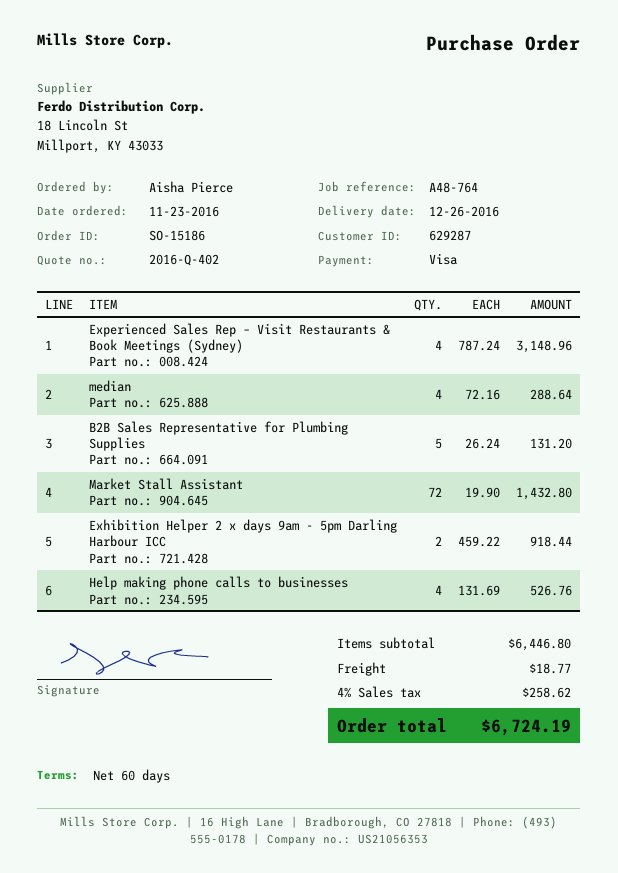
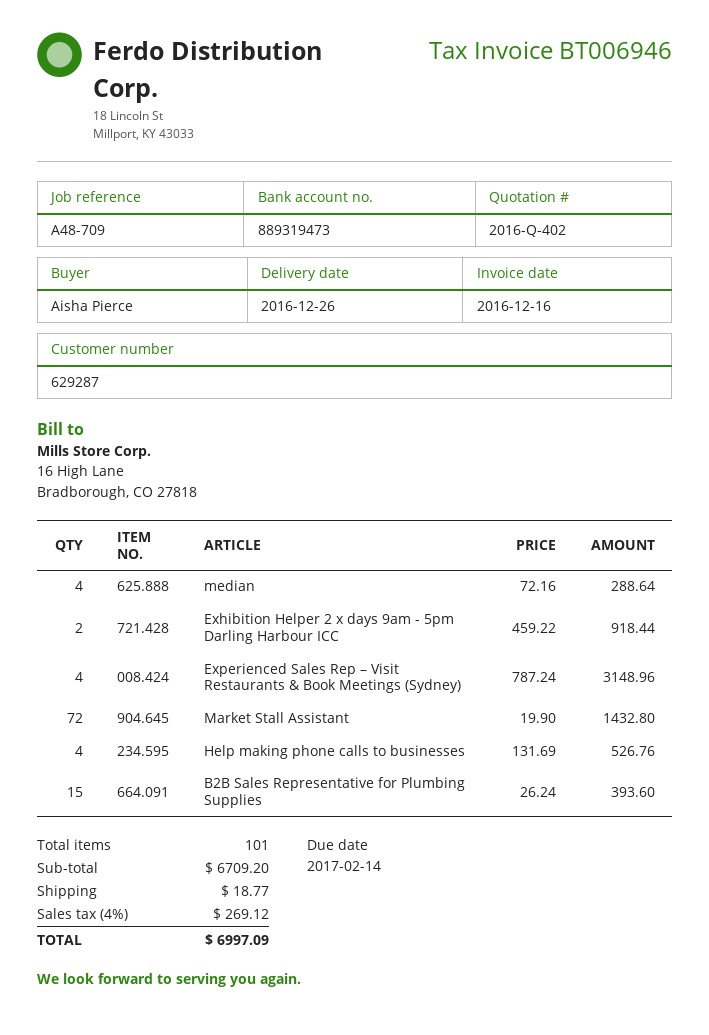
reference: A48-764 -> A48-709
B2B Sales Representative for Plumbing Supplies: 5 x 26.24 = 131.20 -> 15 x 26.24 = 393.60
subtotal: 6446.80 -> 6709.20
tax: 4% = 258.62 -> 4% = 269.12
total: 6724.19 -> 6997.09

